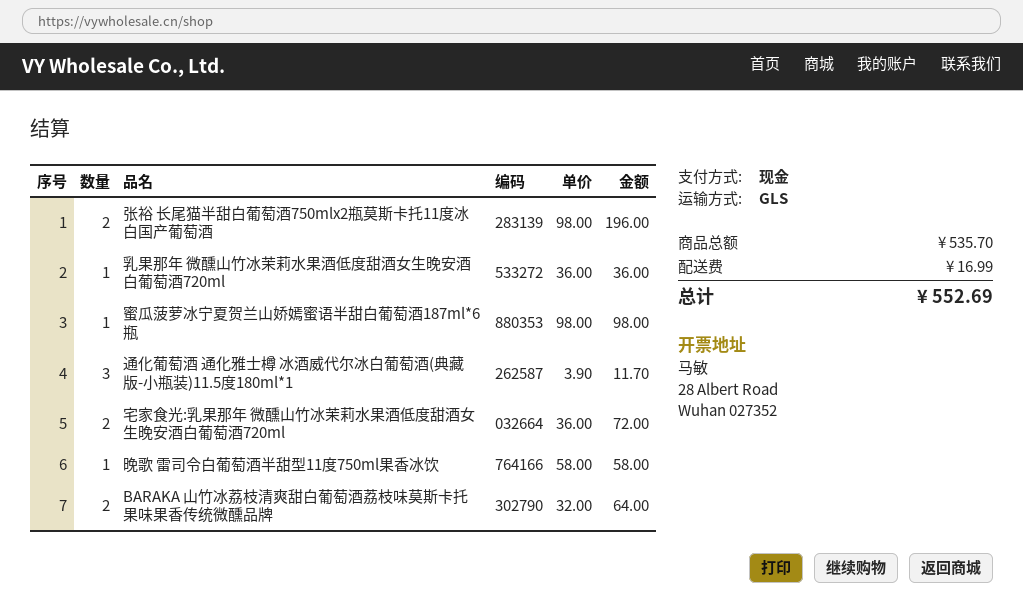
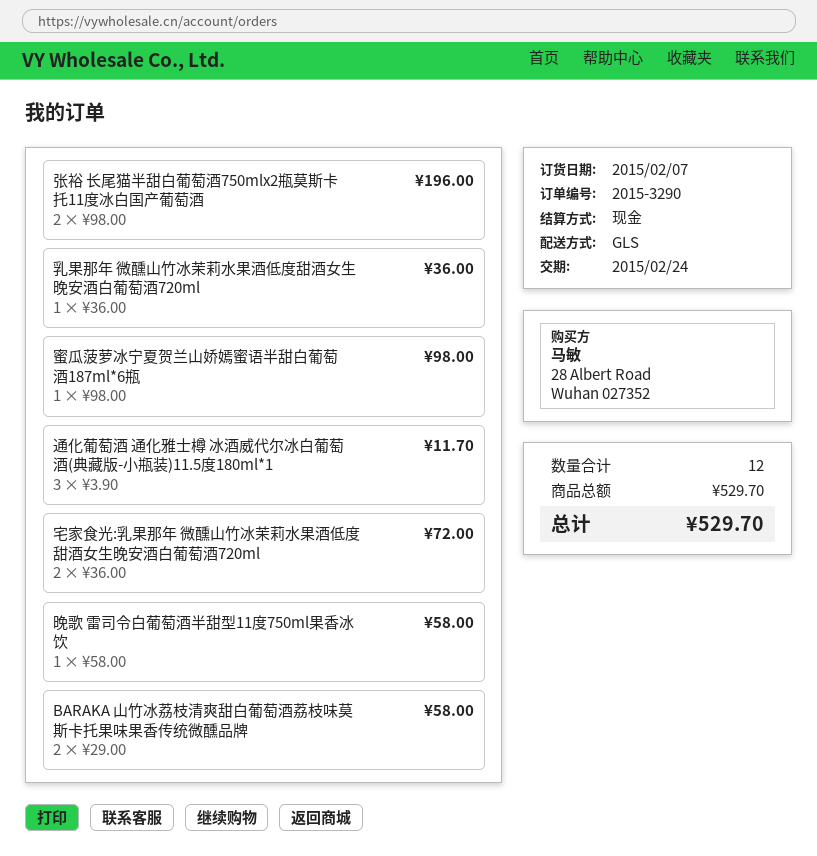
BARAKA 山竹冰荔枝清爽甜白葡萄酒荔枝味莫斯卡托果味果香传统微醺品牌: 2 x 32.00 = 64.00 -> 2 x 29.00 = 58.00
subtotal: 535.70 -> 529.70
shipping: 16.99 -> none
total: 552.69 -> 529.70

